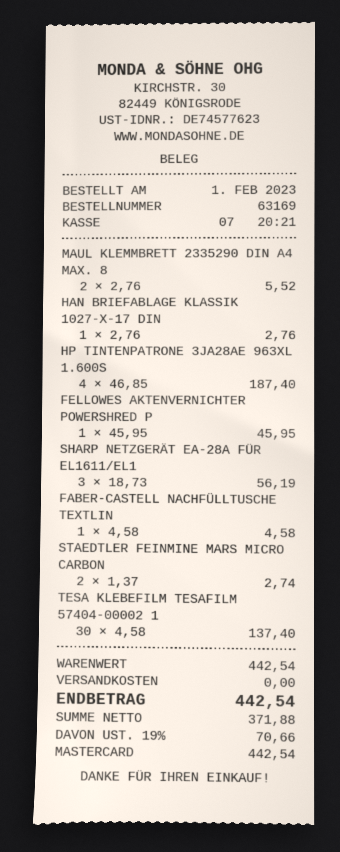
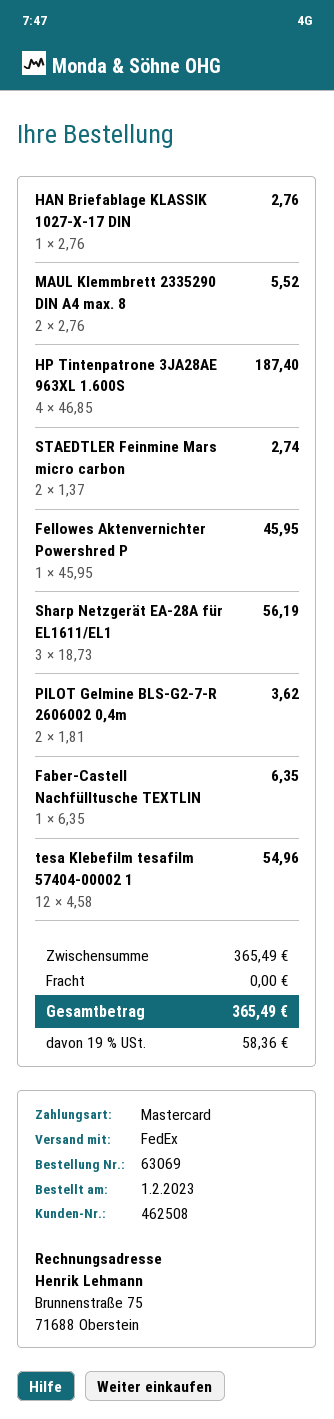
order number: 63169 -> 63069
FABER-CASTELL NACHFÜLLTUSCHE TEXTLIN: 1 x 4.58 = 4.58 -> 1 x 6.35 = 6.35
TESA KLEBEFILM TESAFILM 57404-00002 1: 30 x 4.58 = 137.40 -> 12 x 4.58 = 54.96
PILOT Gelmine BLS-G2-7-R 2606002 0,4m: none -> 2 x 1.81 = 3.62
subtotal: 442.54 -> 365.49
tax: 19% = 70.66 -> 19% = 58.36
total: 442.54 -> 365.49

